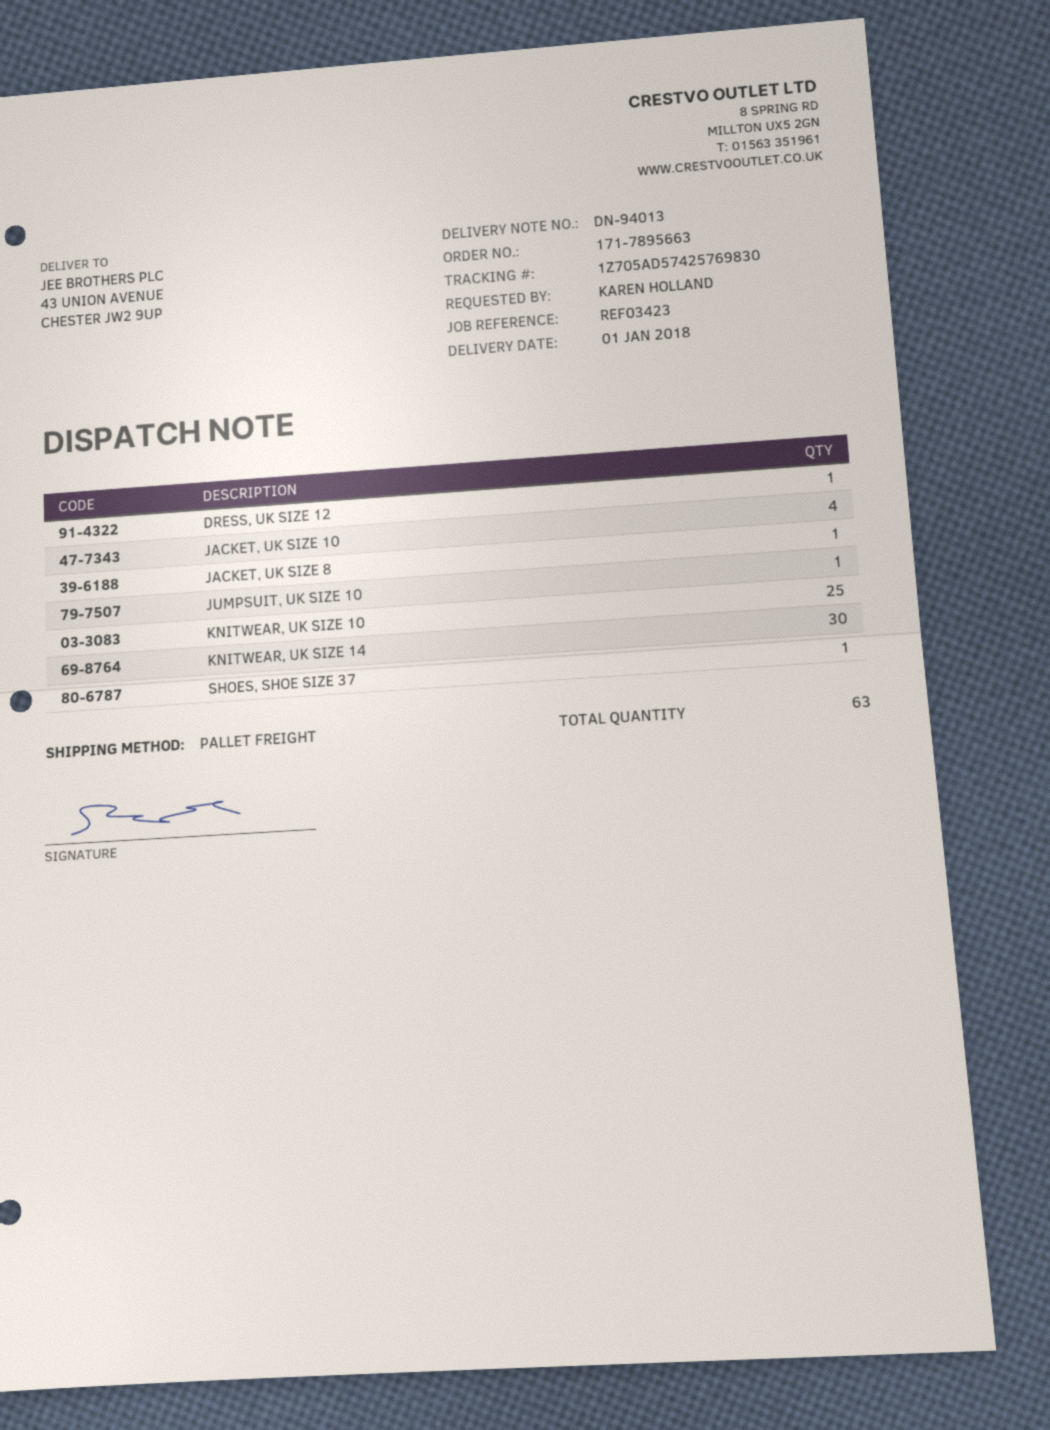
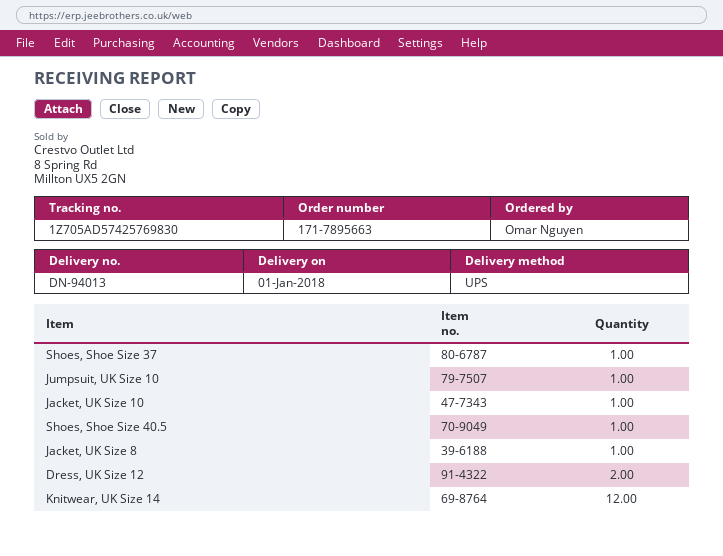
ordered by: KAREN HOLLAND -> Omar Nguyen
shipping method: pallet freight -> UPS
DRESS, UK SIZE 12: 1 -> 2
JACKET, UK SIZE 10: 4 -> 1
KNITWEAR, UK SIZE 10: 25 -> none
KNITWEAR, UK SIZE 14: 30 -> 12
Shoes, Shoe Size 40.5: none -> 1

